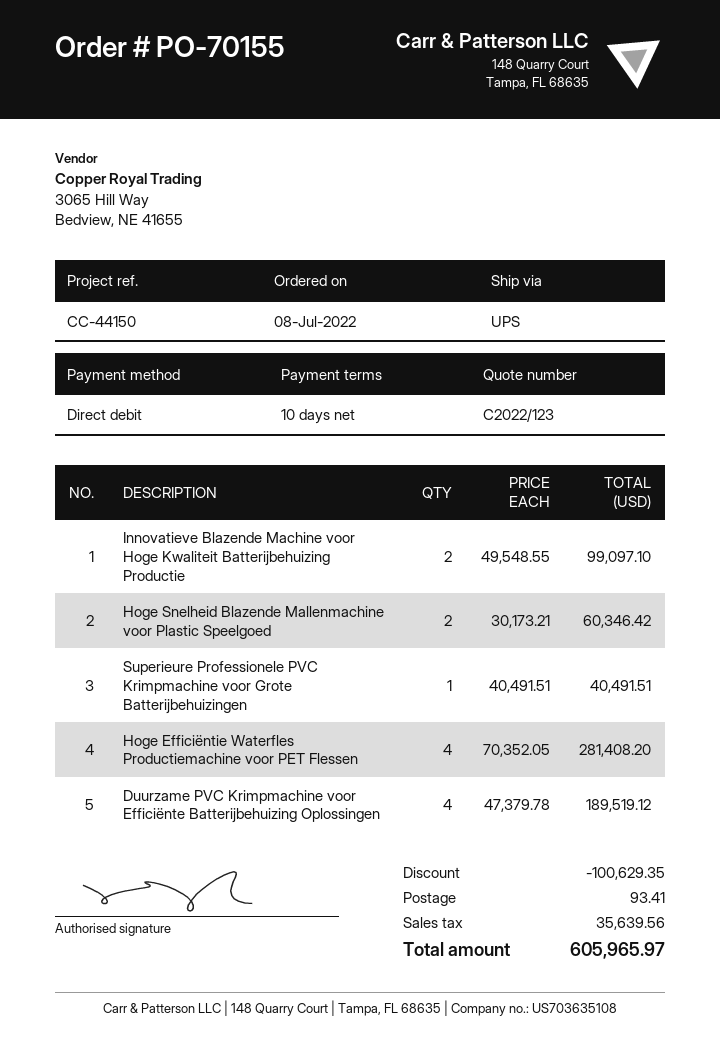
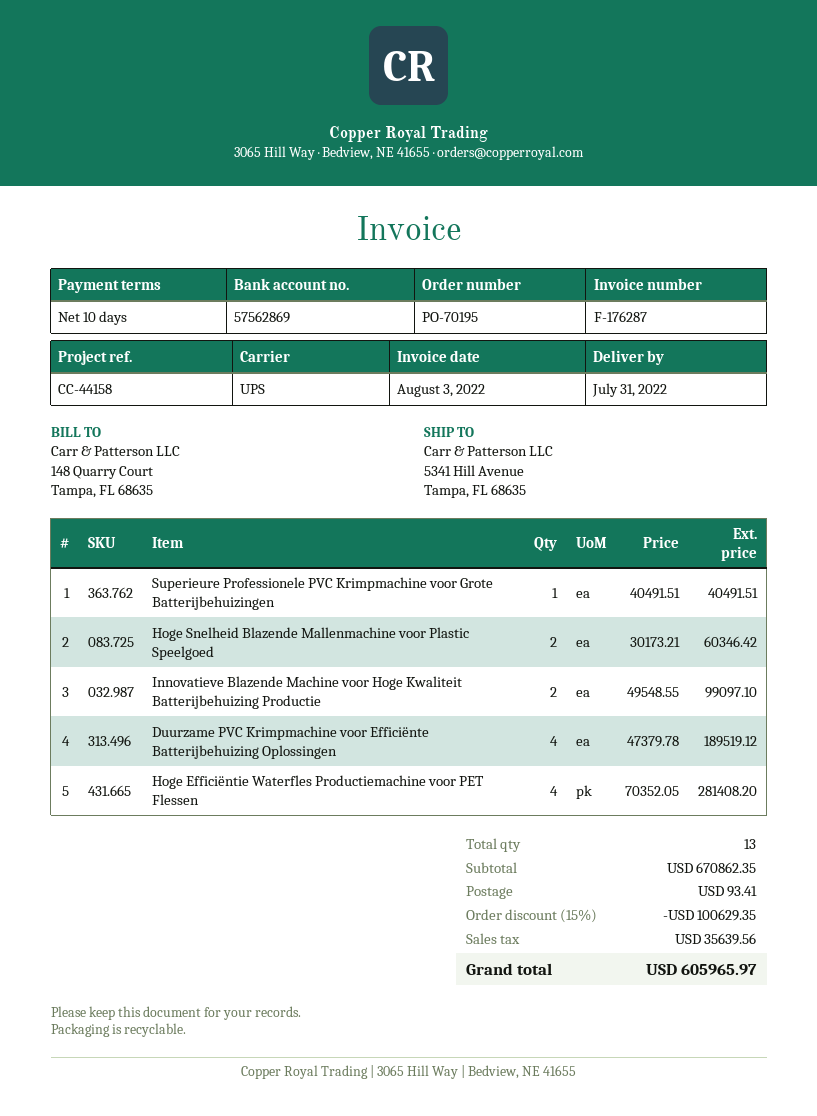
order number: PO-70155 -> PO-70195
reference: CC-44150 -> CC-44158

